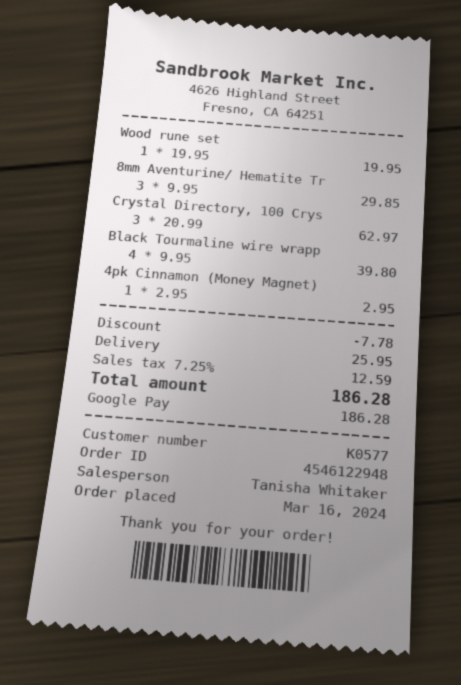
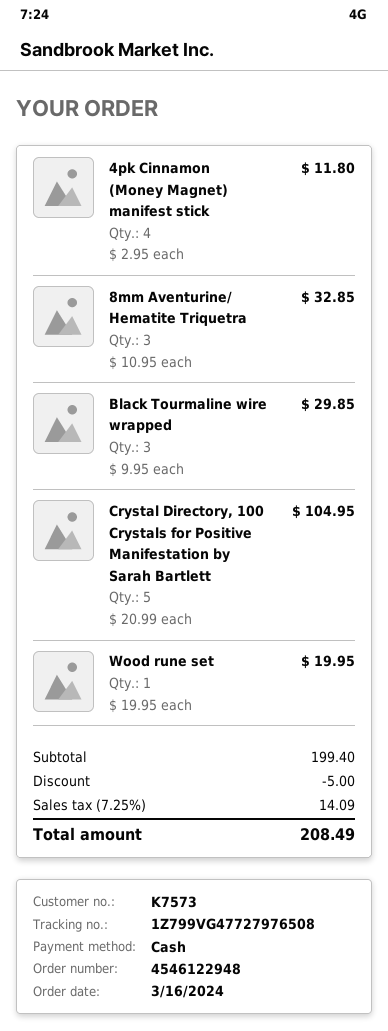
customer number: K0577 -> K7573
payment method: Google Pay -> cash
8mm Aventurine/ Hematite Tr: 3 x 9.95 = 29.85 -> 3 x 10.95 = 32.85
Crystal Directory, 100 Crys: 3 x 20.99 = 62.97 -> 5 x 20.99 = 104.95
Black Tourmaline wire wrapp: 4 x 9.95 = 39.80 -> 3 x 9.95 = 29.85
4pk Cinnamon (Money Magnet): 1 x 2.95 = 2.95 -> 4 x 2.95 = 11.80
discount: 7.78 -> 5.00
shipping: 25.95 -> none
tax: 7.25% = 12.59 -> 7.25% = 14.09
total: 186.28 -> 208.49

